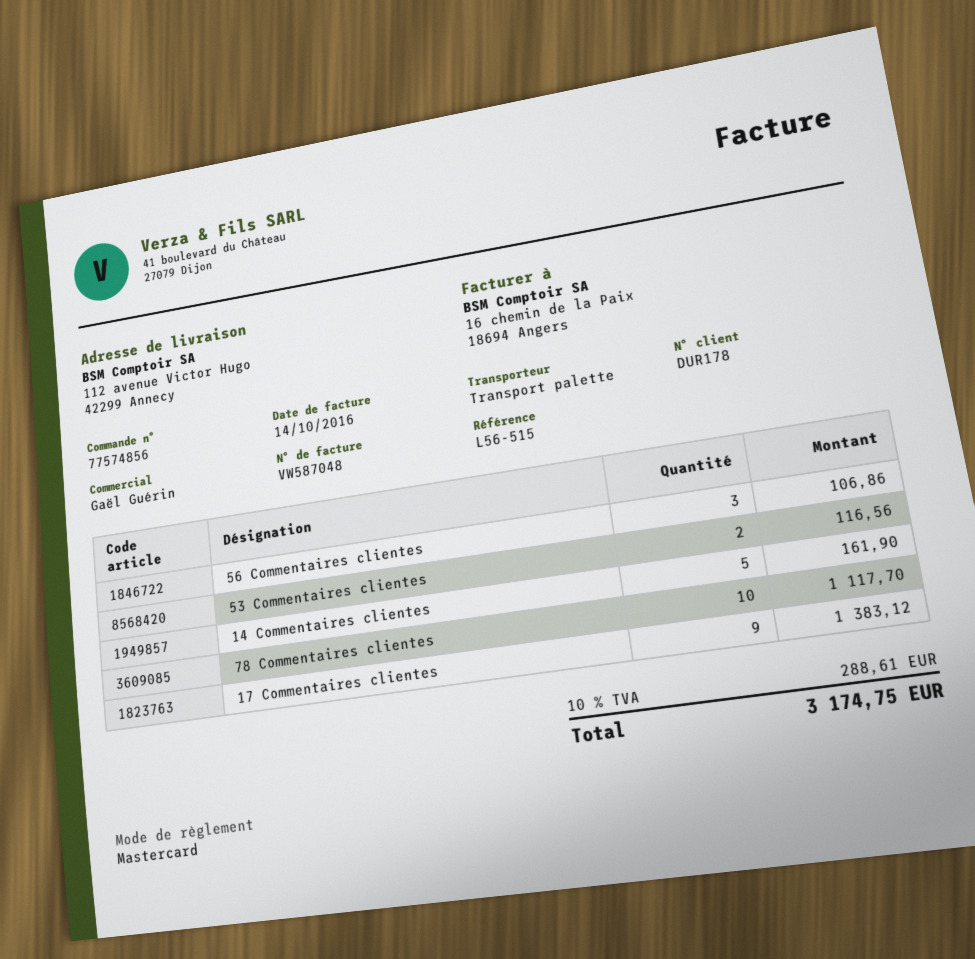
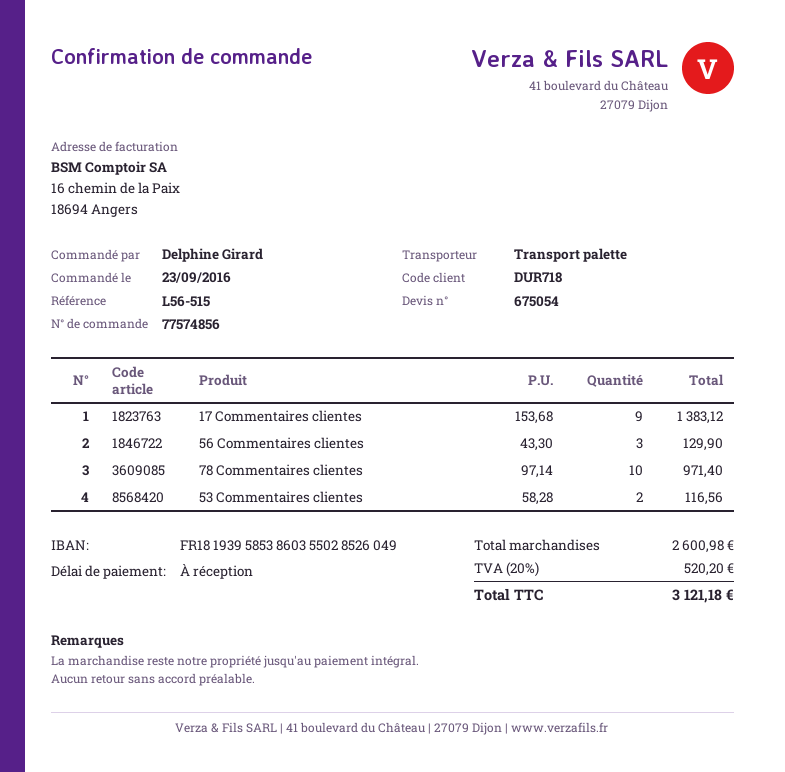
customer number: DUR178 -> DUR718
56 Commentaires clientes: 3 for 106.86 -> 3 for 129.90
14 Commentaires clientes: 5 for 161.90 -> none
78 Commentaires clientes: 10 for 1117.70 -> 10 for 971.40
tax: 10% = 288.61 -> 20% = 520.20
total: 3174.75 -> 3121.18

